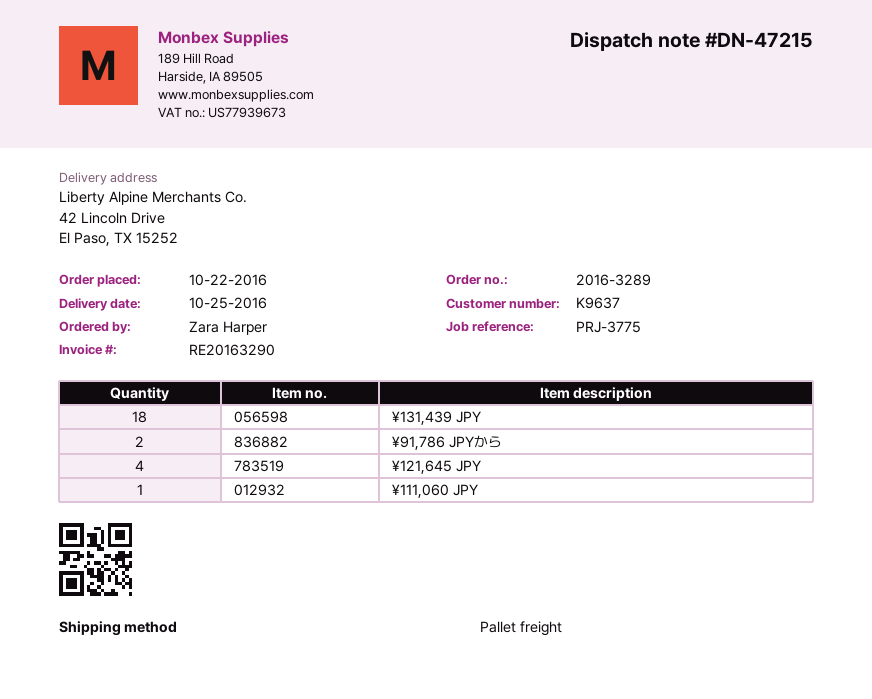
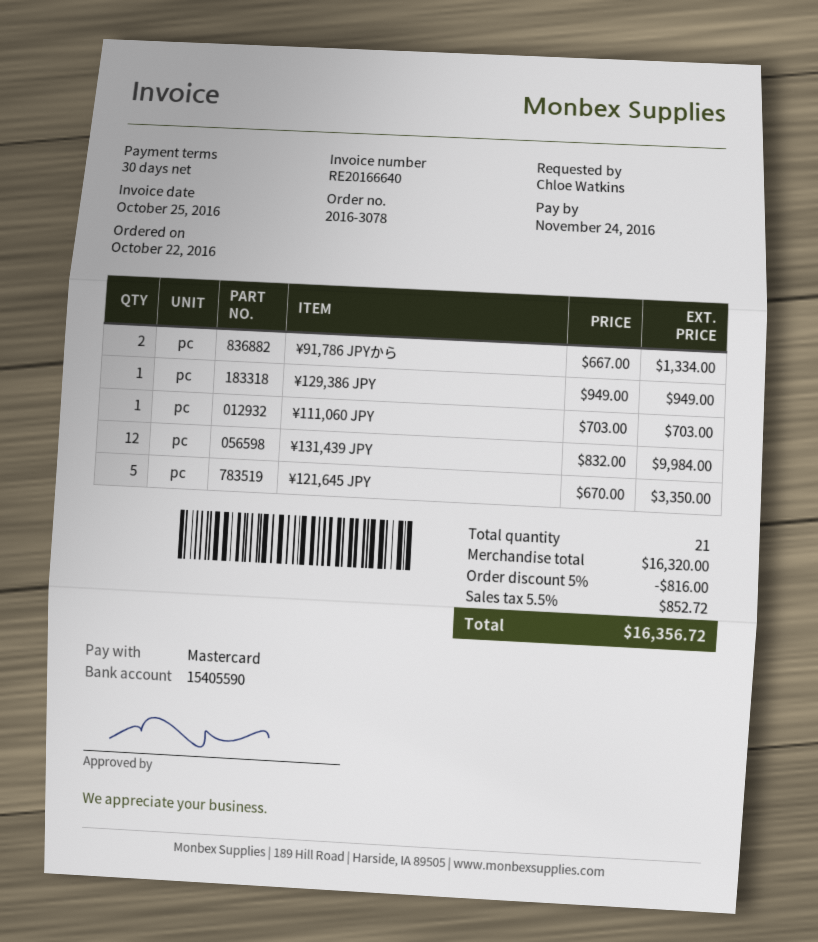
order number: 2016-3289 -> 2016-3078
invoice number: RE20163290 -> RE20166640
ordered by: Zara Harper -> Chloe Watkins
¥131,439 JPY: 18 -> 12
¥121,645 JPY: 4 -> 5
¥129,386 JPY: none -> 1

